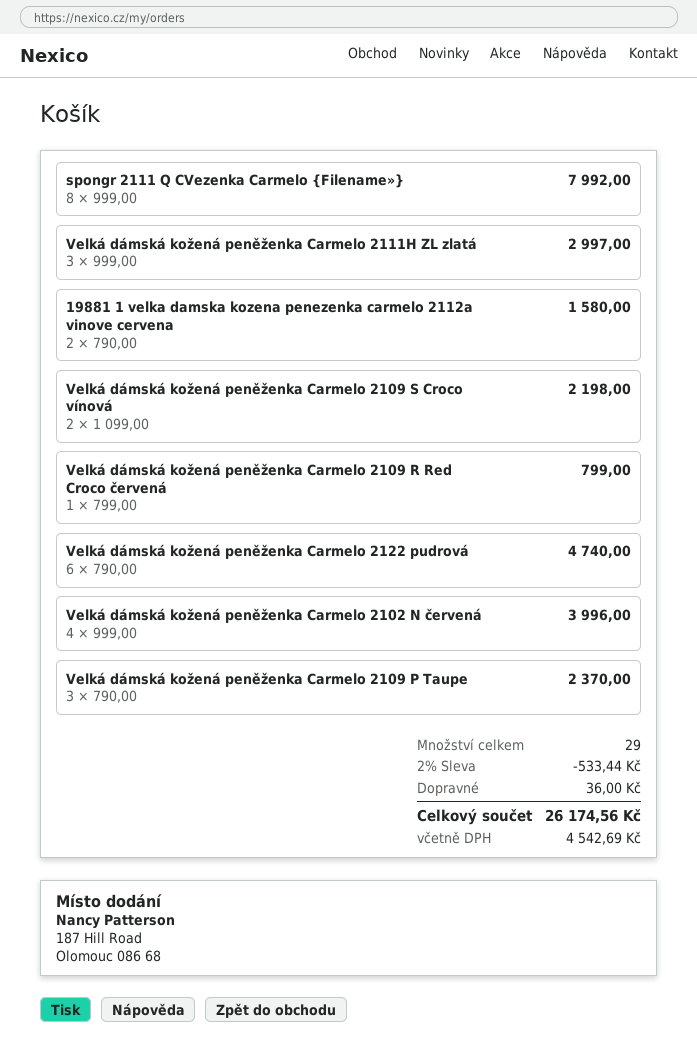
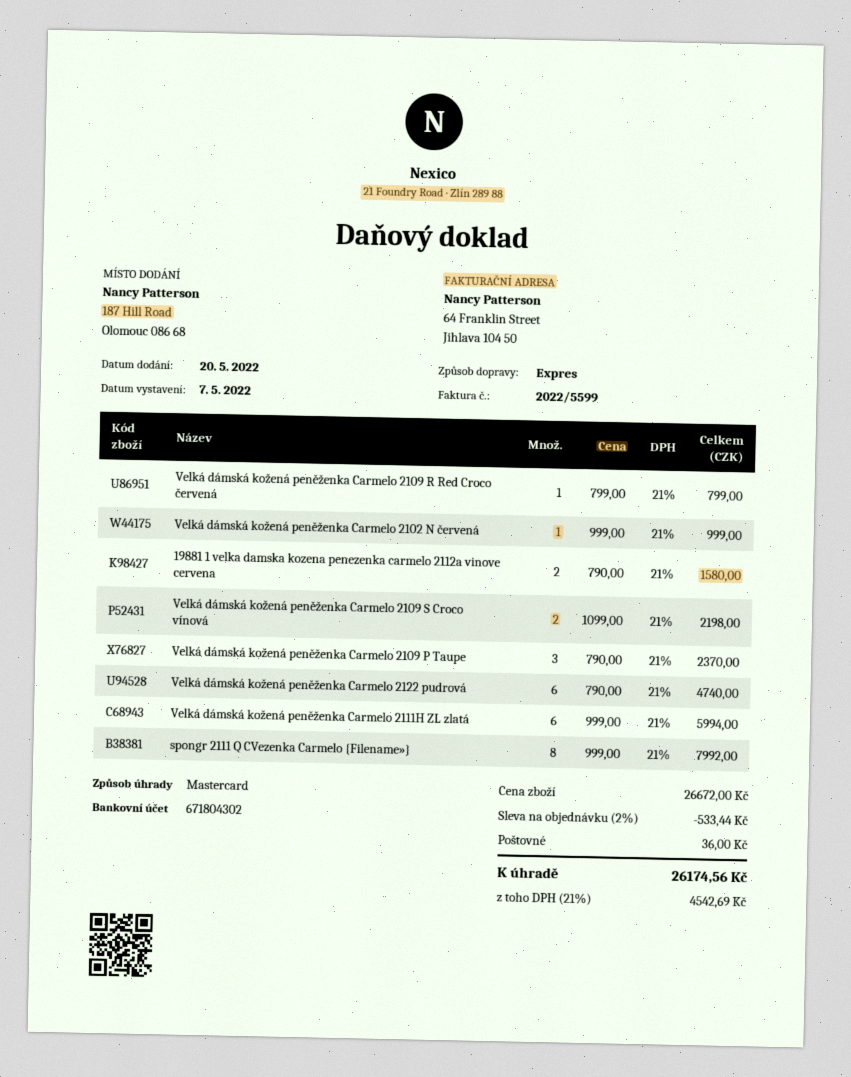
Velká dámská kožená peněženka Carmelo 2111H ZL zlatá: 3 x 999.00 = 2997.00 -> 6 x 999.00 = 5994.00
Velká dámská kožená peněženka Carmelo 2102 N červená: 4 x 999.00 = 3996.00 -> 1 x 999.00 = 999.00

